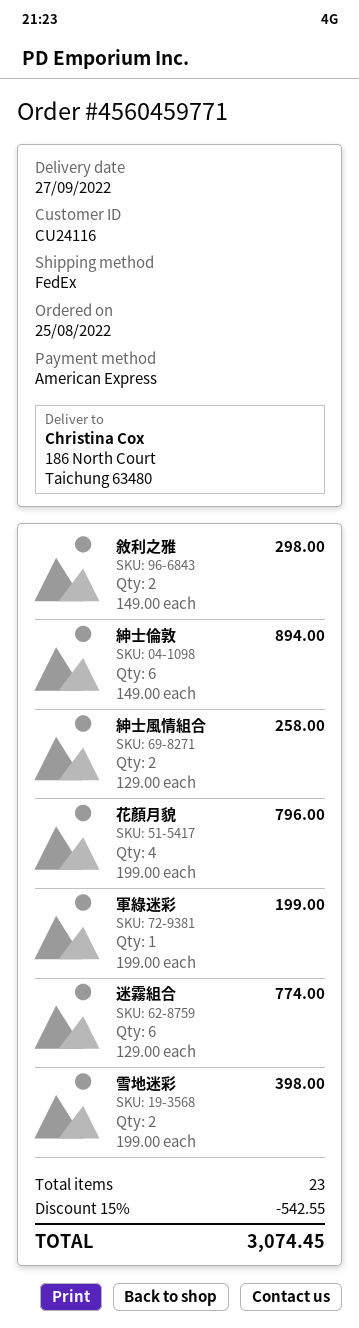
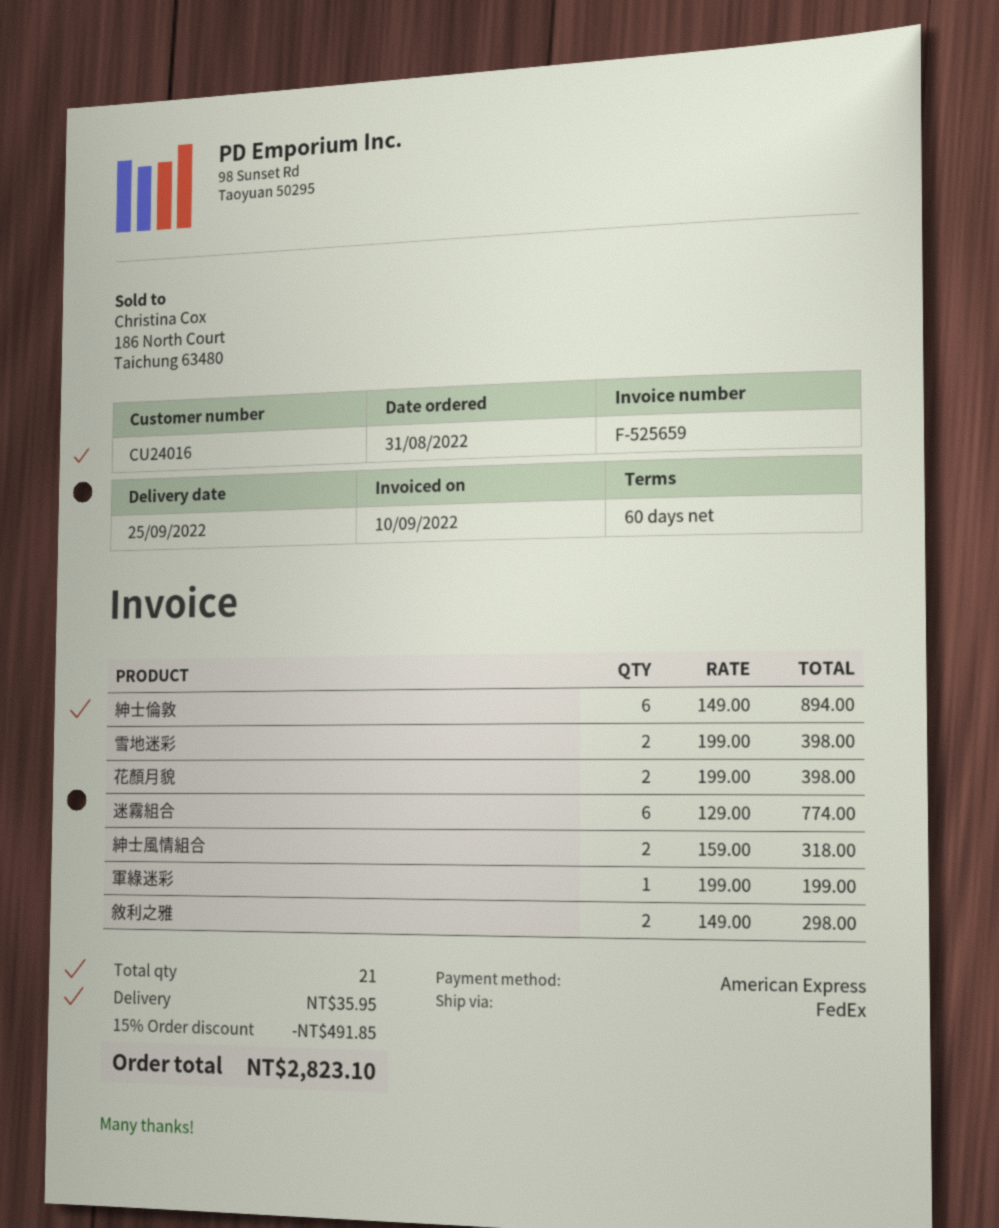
order date: 2022-08-25 -> 2022-08-31
delivery date: 2022-09-27 -> 2022-09-25
customer number: CU24116 -> CU24016
紳士風情組合: 2 x 129.00 = 258.00 -> 2 x 159.00 = 318.00
花顏月貌: 4 x 199.00 = 796.00 -> 2 x 199.00 = 398.00
total quantity: 23 -> 21
discount: 15% = 542.55 -> 15% = 491.85
shipping: none -> 35.95
total: 3074.45 -> 2823.10

